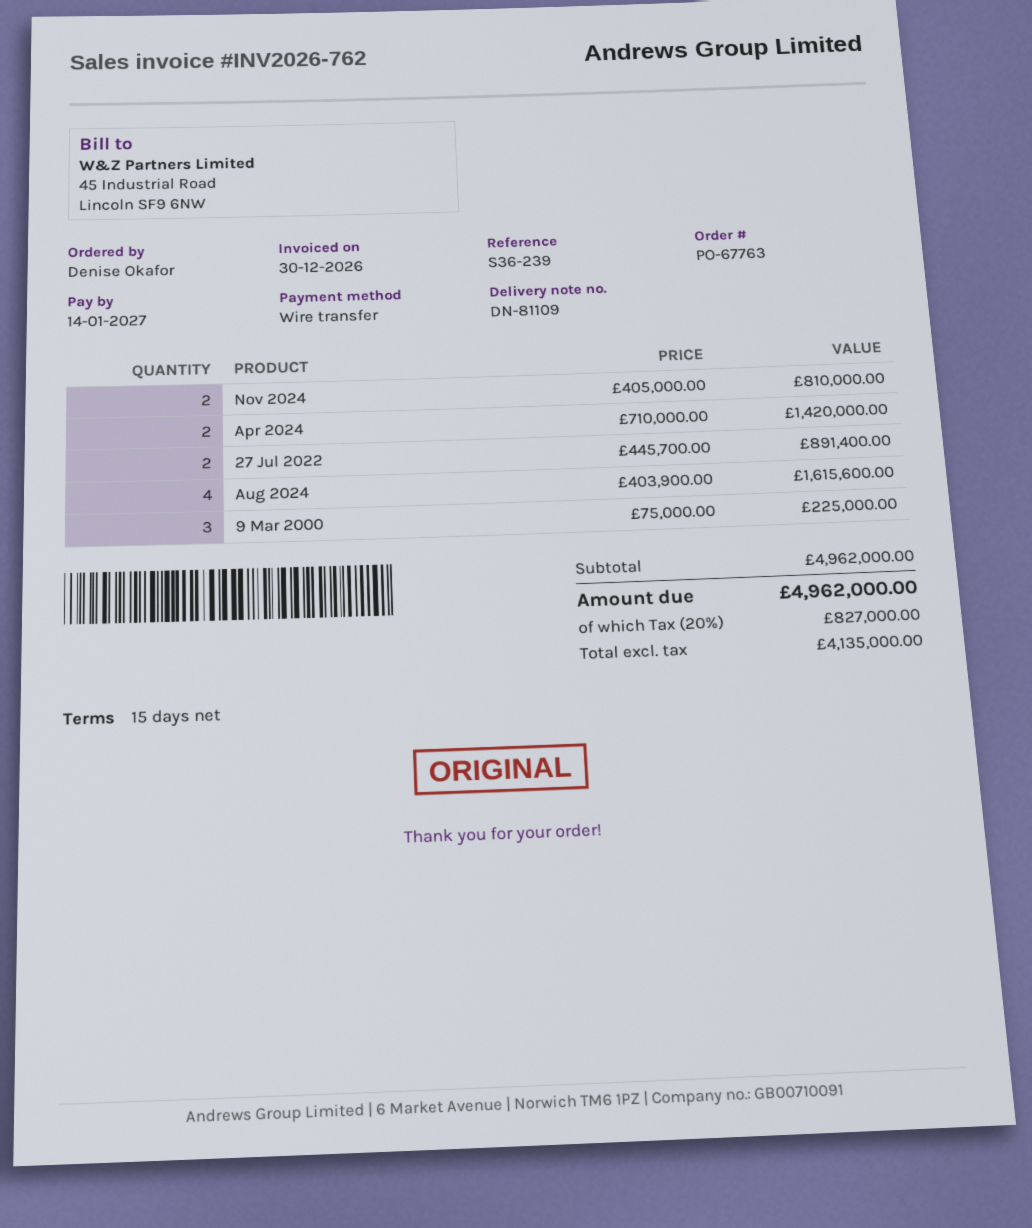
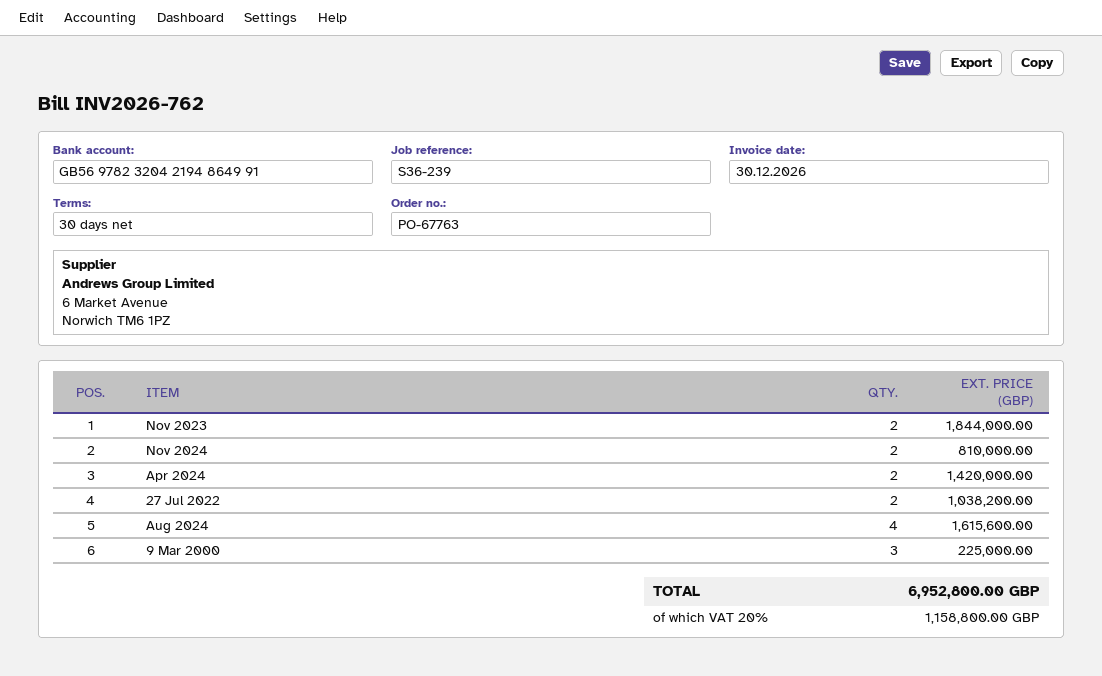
payment terms: 15 days -> 30 days
27 Jul 2022: 2 for 891400.00 -> 2 for 1038200.00
Nov 2023: none -> 2 for 1844000.00
tax: 20% = 827000.00 -> 20% = 1158800.00
total: 4962000.00 -> 6952800.00

